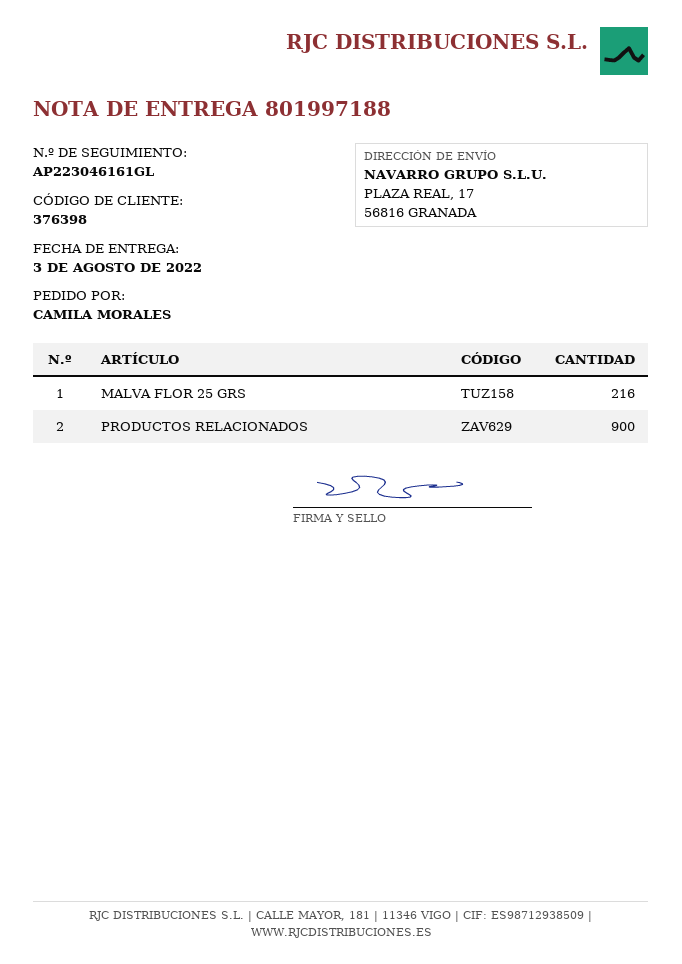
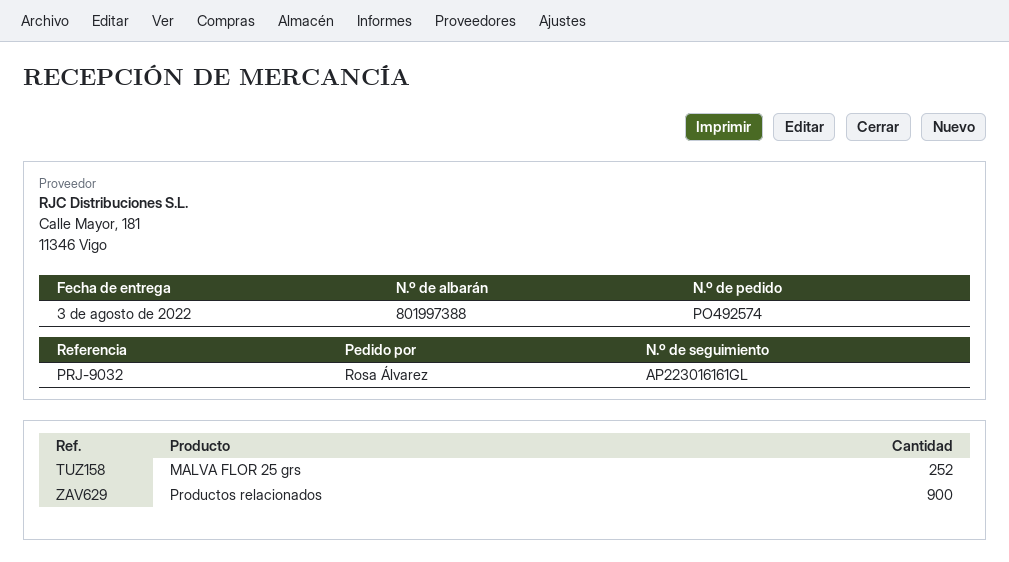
delivery note number: 801997188 -> 801997388
ordered by: CAMILA MORALES -> Rosa Álvarez
tracking number: AP223046161GL -> AP223016161GL
MALVA FLOR 25 GRS: 216 -> 252

